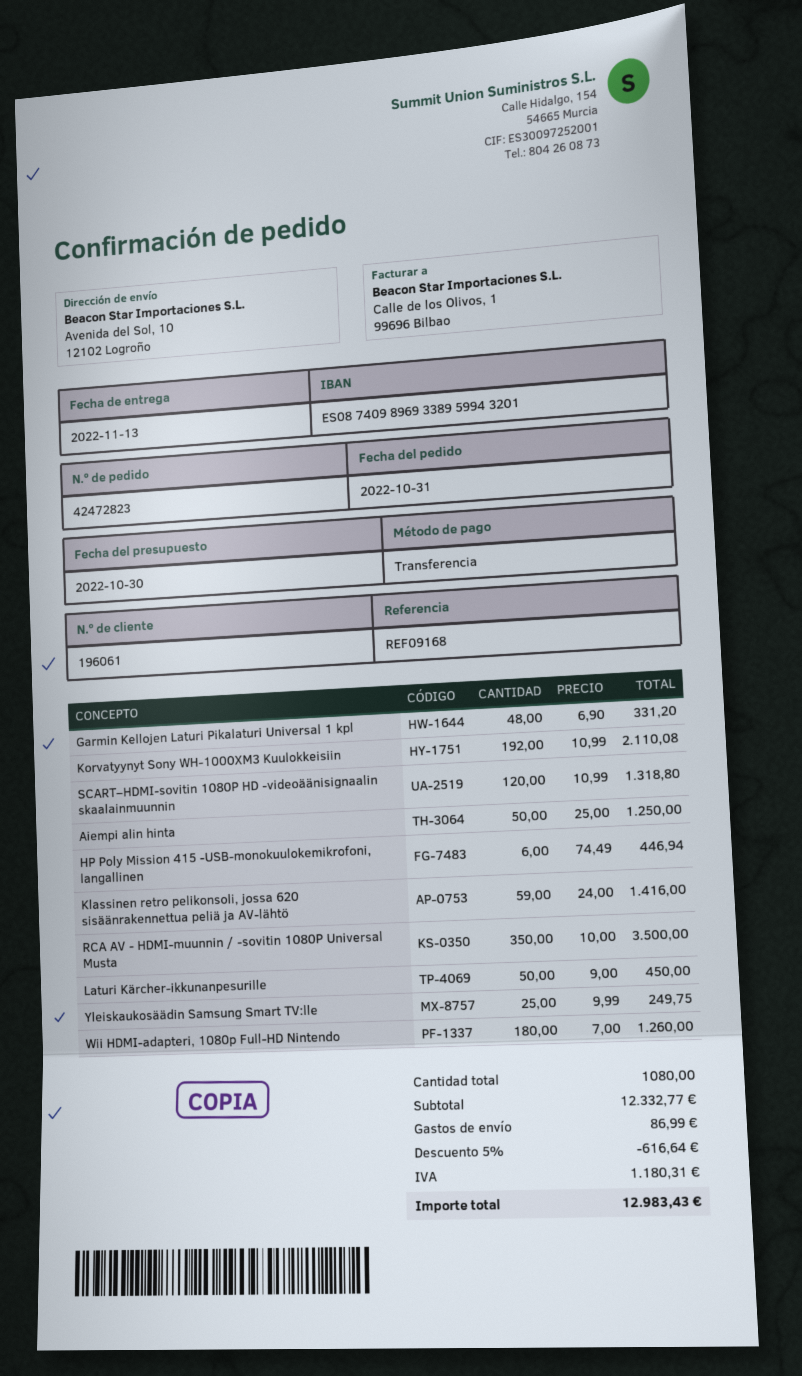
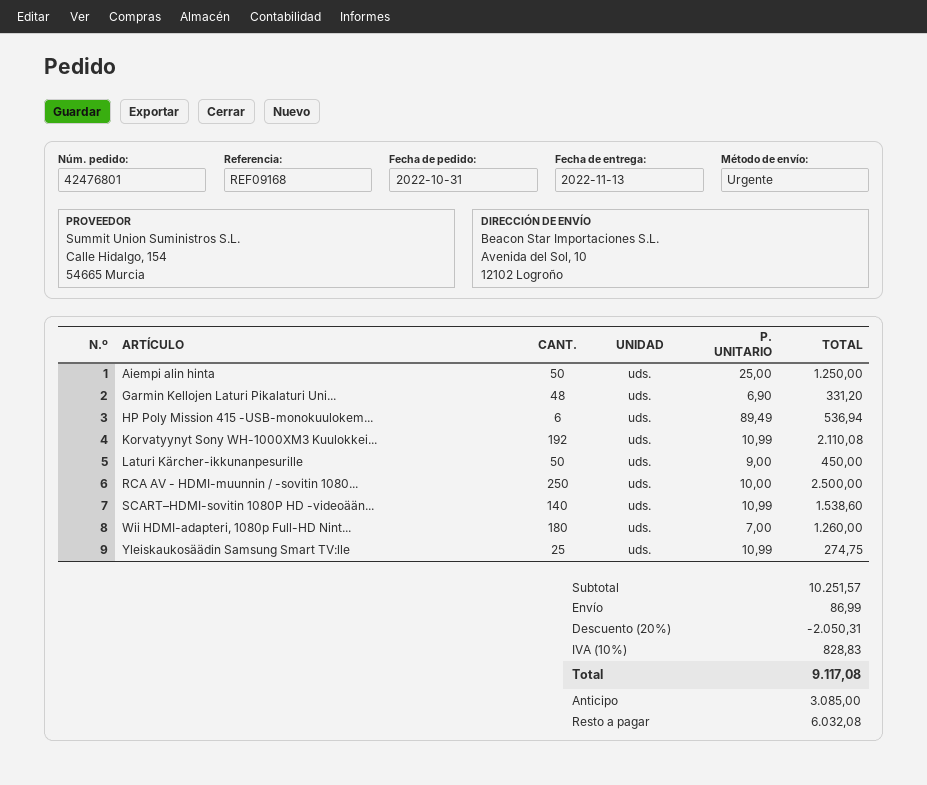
order number: 42472823 -> 42476801
SCART–HDMI-sovitin 1080P HD -videoäänisignaalin skaalainmuunnin: 120 x 10.99 = 1318.80 -> 140 x 10.99 = 1538.60
HP Poly Mission 415 -USB-monokuulokemikrofoni, langallinen: 6 x 74.49 = 446.94 -> 6 x 89.49 = 536.94
Klassinen retro pelikonsoli, jossa 620 sisäänrakennettua peliä ja AV-lähtö: 59 x 24.00 = 1416.00 -> none
RCA AV - HDMI-muunnin / -sovitin 1080P Universal Musta: 350 x 10.00 = 3500.00 -> 250 x 10.00 = 2500.00
Yleiskaukosäädin Samsung Smart TV:lle: 25 x 9.99 = 249.75 -> 25 x 10.99 = 274.75
subtotal: 12332.77 -> 10251.57
discount: 5% = 616.64 -> 20% = 2050.31
tax: 1180.31 -> 828.83
total: 12983.43 -> 9117.08

